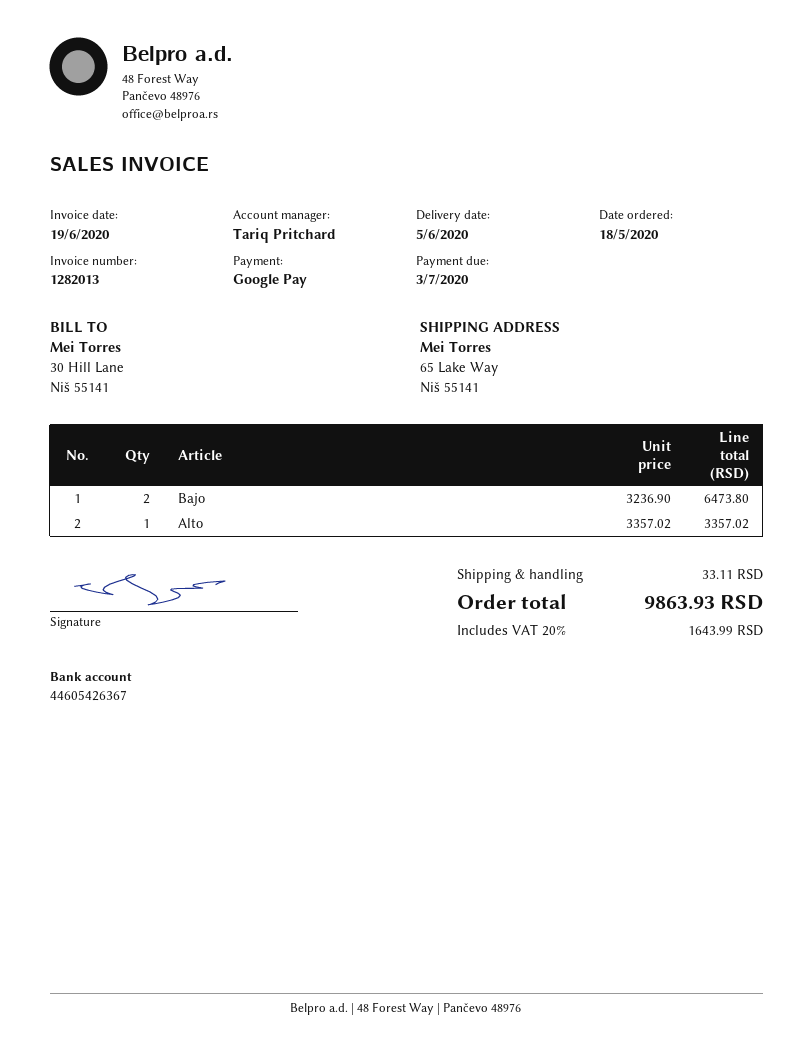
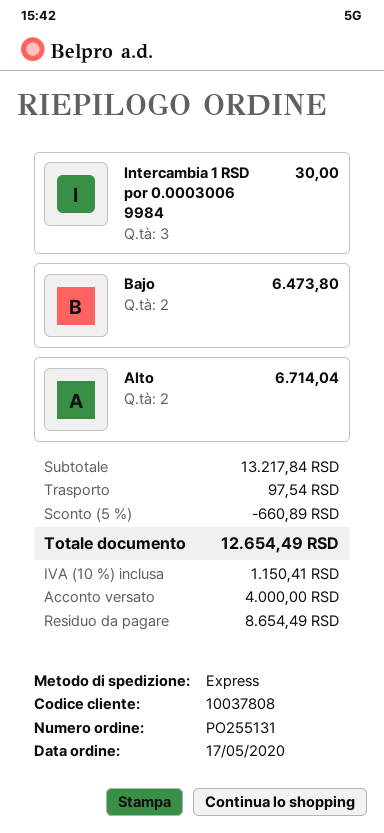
order date: 2020-05-18 -> 2020-05-17
Alto: 1 for 3357.02 -> 2 for 6714.04
Intercambia 1 RSD por 0.0003006 9984: none -> 3 for 30.00
discount: none -> 5% = 660.89
shipping: 33.11 -> 97.54
tax: 20% = 1643.99 -> 10% = 1150.41
total: 9863.93 -> 12654.49

